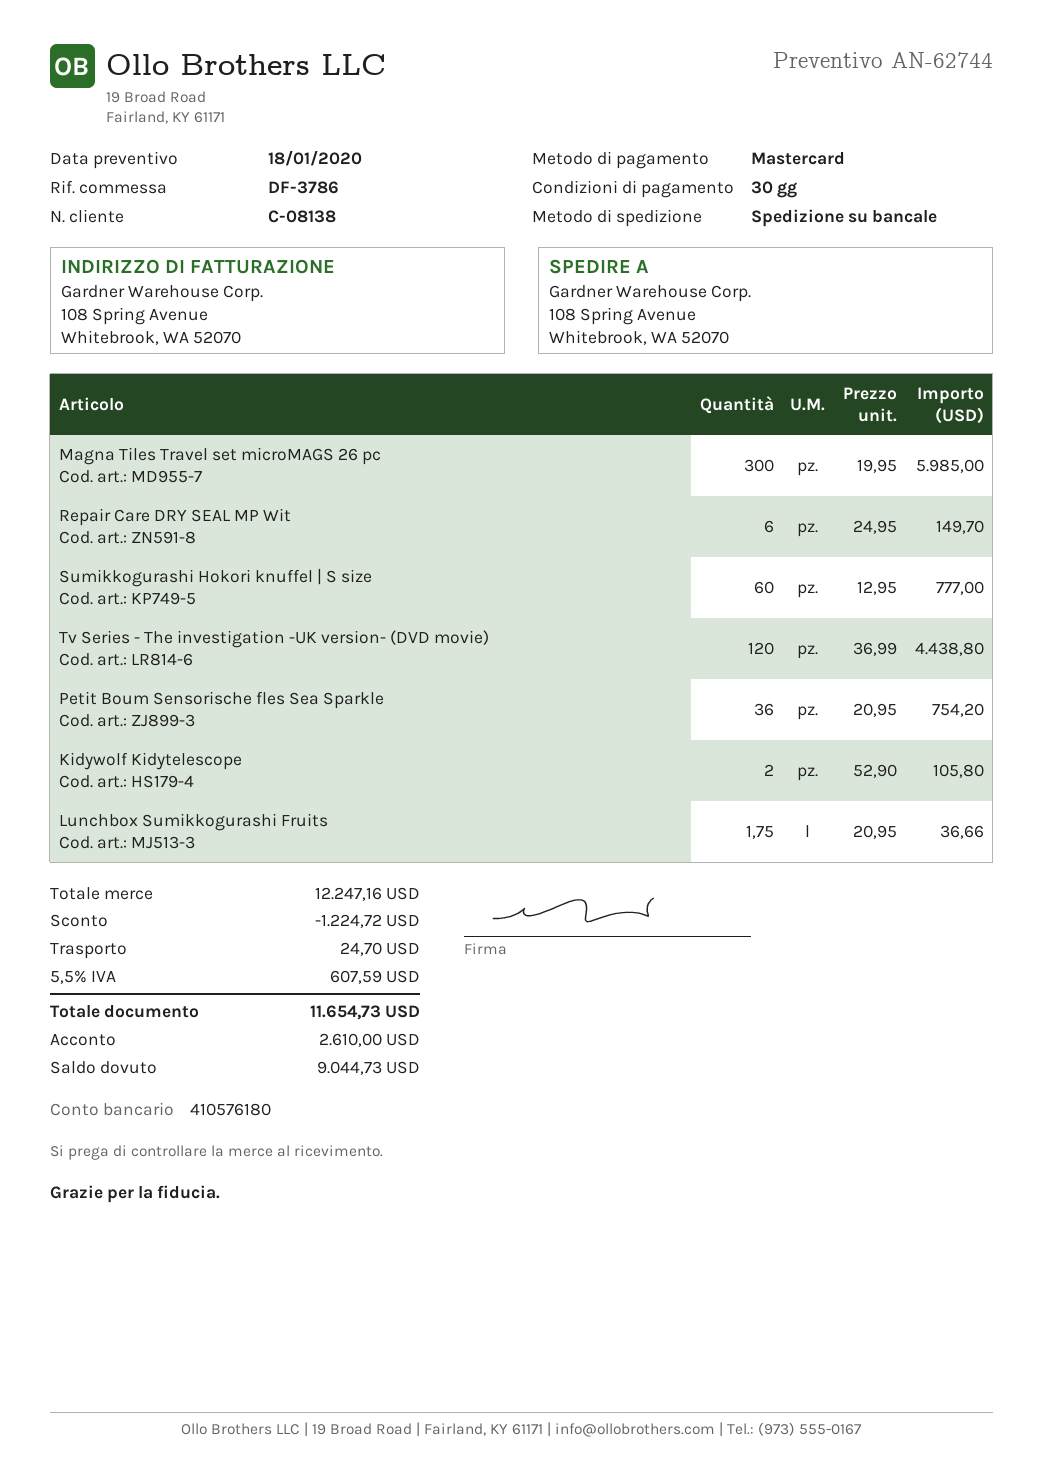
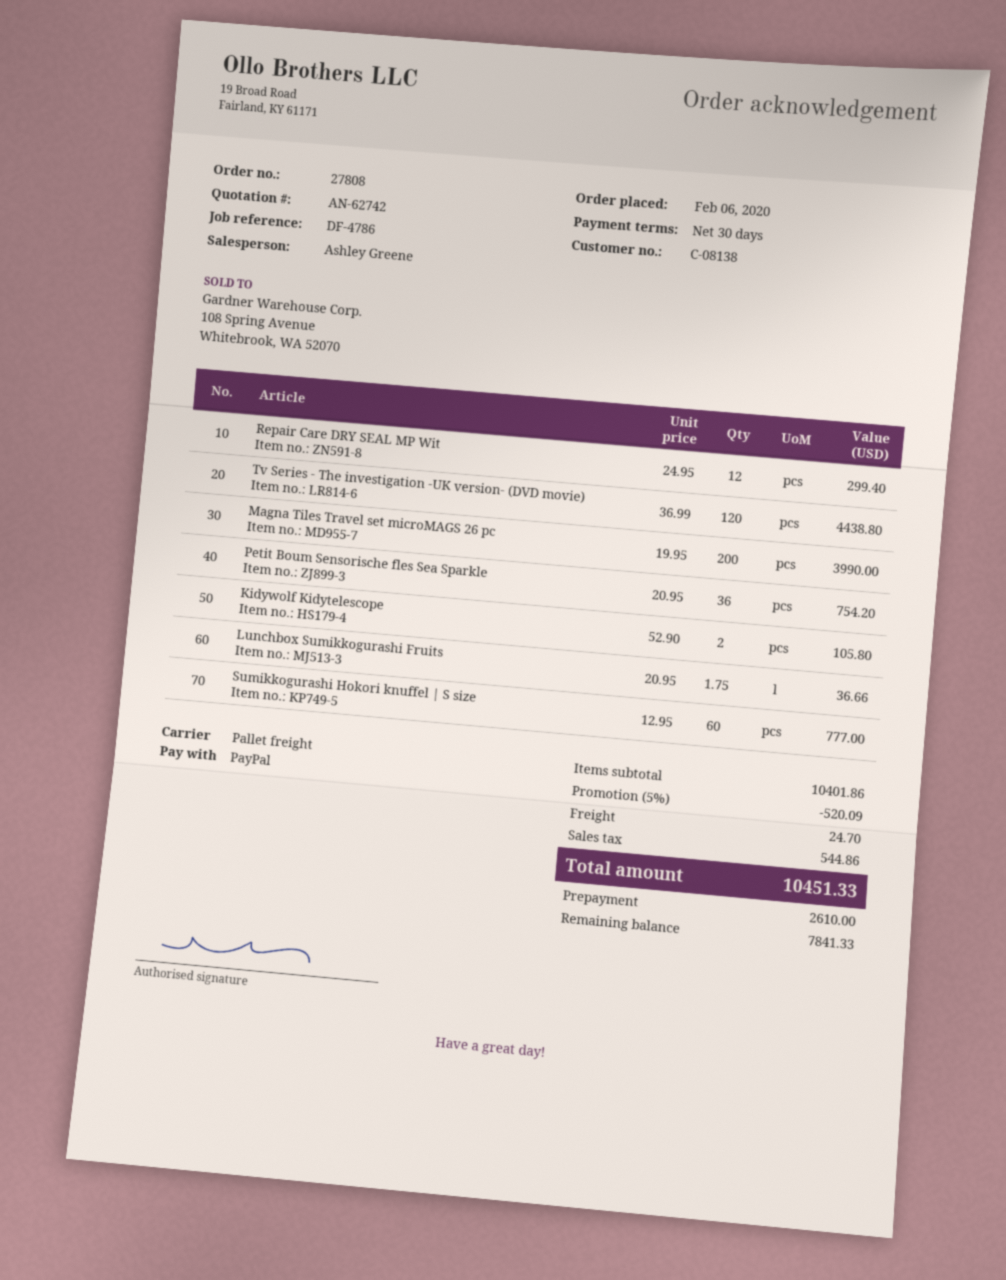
quote number: AN-62744 -> AN-62742
reference: DF-3786 -> DF-4786
payment method: Mastercard -> PayPal
Magna Tiles Travel set microMAGS 26 pc: 300 x 19.95 = 5985.00 -> 200 x 19.95 = 3990.00
Repair Care DRY SEAL MP Wit: 6 x 24.95 = 149.70 -> 12 x 24.95 = 299.40
subtotal: 12247.16 -> 10401.86
discount: 1224.72 -> 520.09
tax: 607.59 -> 544.86
total: 11654.73 -> 10451.33
balance: 9044.73 -> 7841.33

